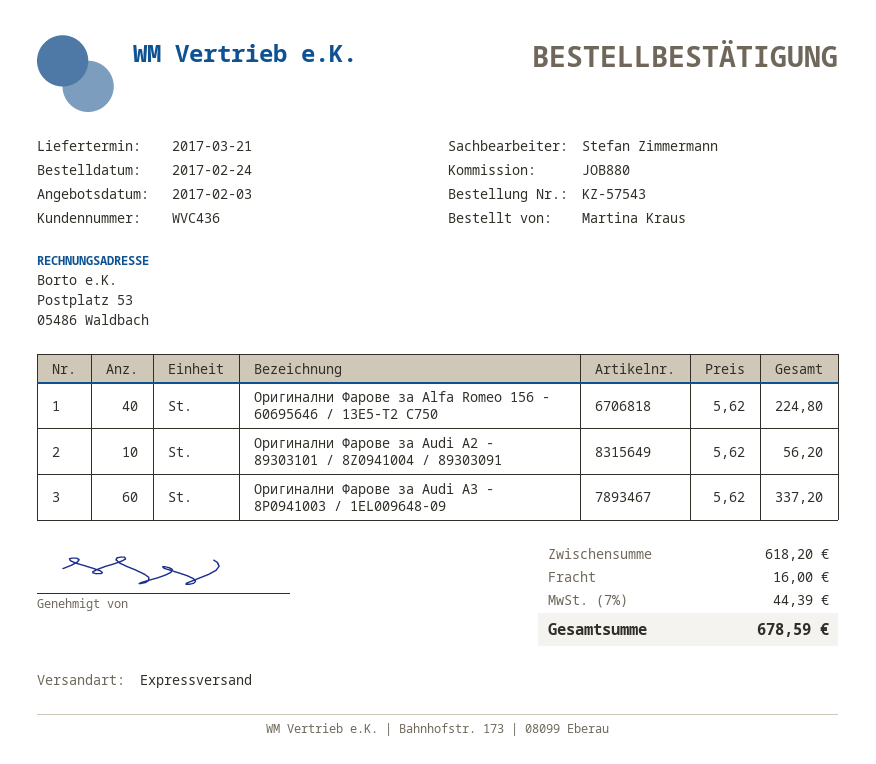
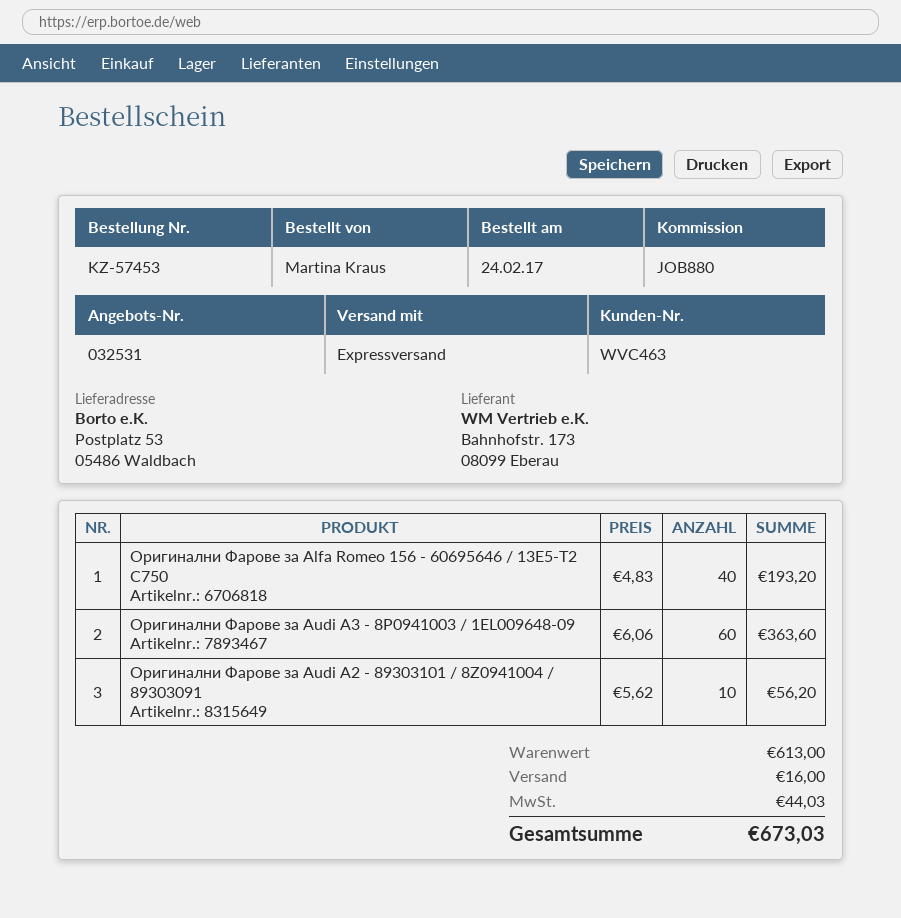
order number: KZ-57543 -> KZ-57453
customer number: WVC436 -> WVC463
Оригинални Фарове зa Alfa Romeo 156 - 60695646 / 13E5-T2 C750: 40 x 5.62 = 224.80 -> 40 x 4.83 = 193.20
Оригинални Фарове зa Audi A3 - 8P0941003 / 1EL009648-09: 60 x 5.62 = 337.20 -> 60 x 6.06 = 363.60
subtotal: 618.20 -> 613.00
tax: 44.39 -> 44.03
total: 678.59 -> 673.03

